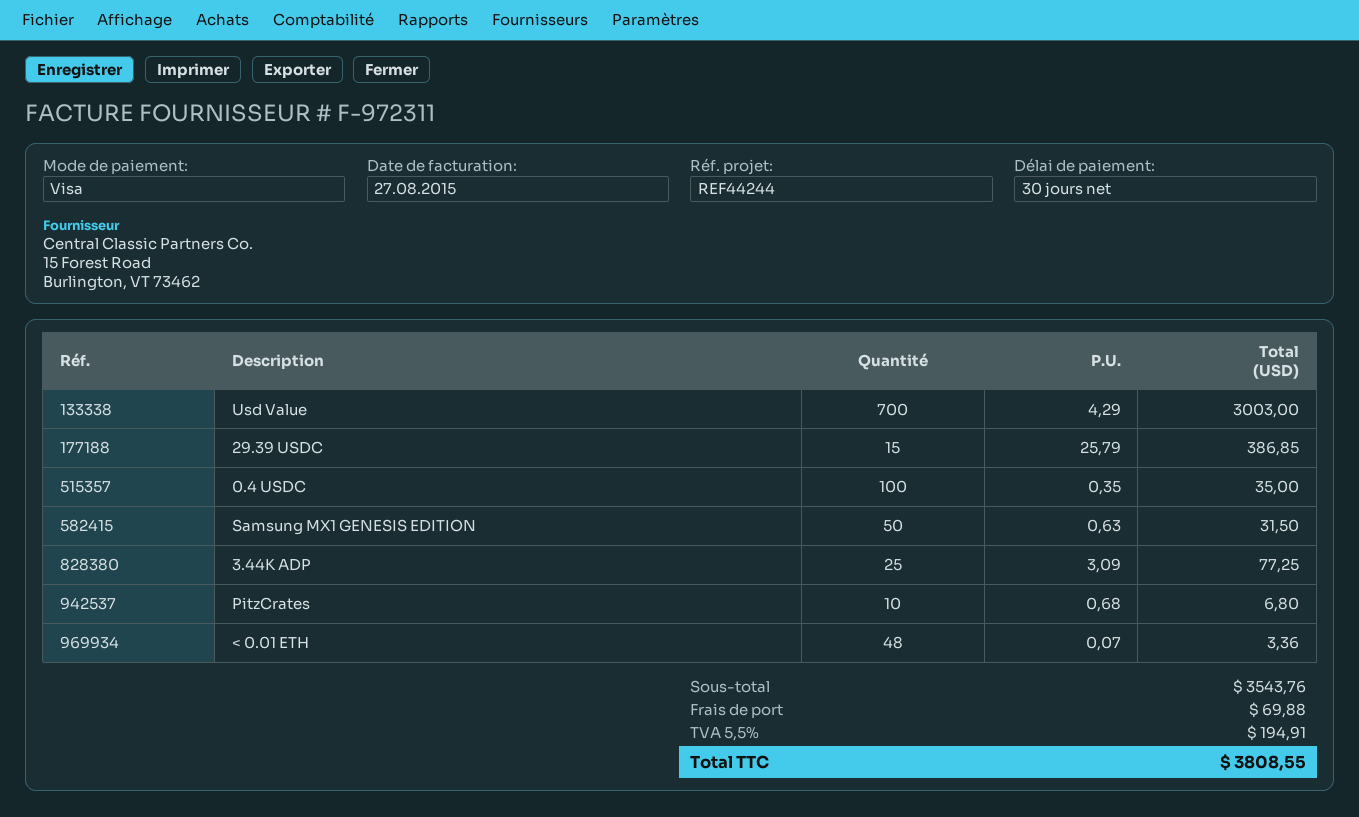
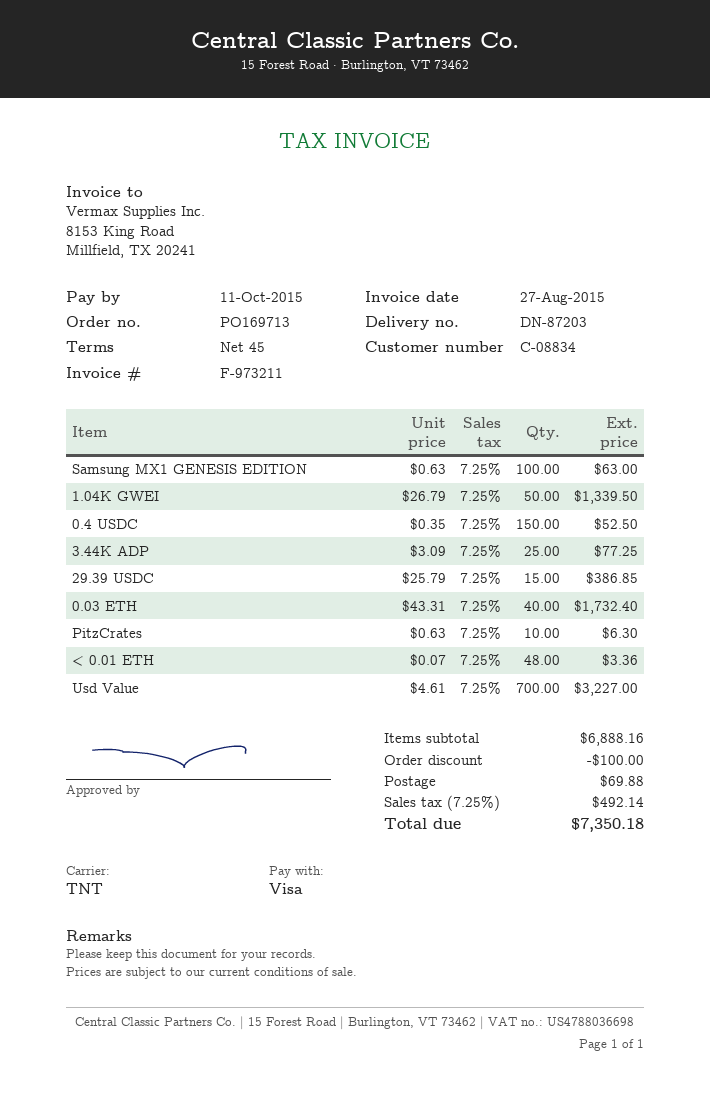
invoice number: F-972311 -> F-973211
payment terms: 30 days -> 45 days
Usd Value: 700 x 4.29 = 3003.00 -> 700 x 4.61 = 3227.00
0.4 USDC: 100 x 0.35 = 35.00 -> 150 x 0.35 = 52.50
Samsung MX1 GENESIS EDITION: 50 x 0.63 = 31.50 -> 100 x 0.63 = 63.00
PitzCrates: 10 x 0.68 = 6.80 -> 10 x 0.63 = 6.30
1.04K GWEI: none -> 50 x 26.79 = 1339.50
0.03 ETH: none -> 40 x 43.31 = 1732.40
subtotal: 3543.76 -> 6888.16
discount: none -> 100.00
tax: 5.5% = 194.91 -> 7.25% = 492.14
total: 3808.55 -> 7350.18

